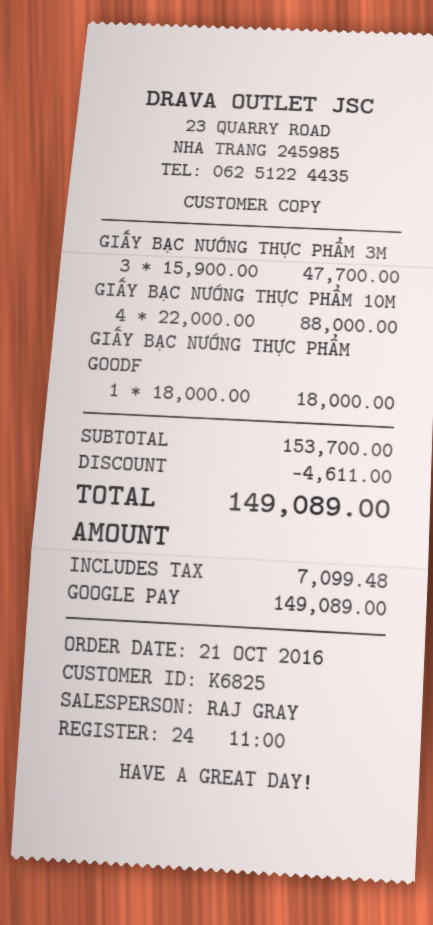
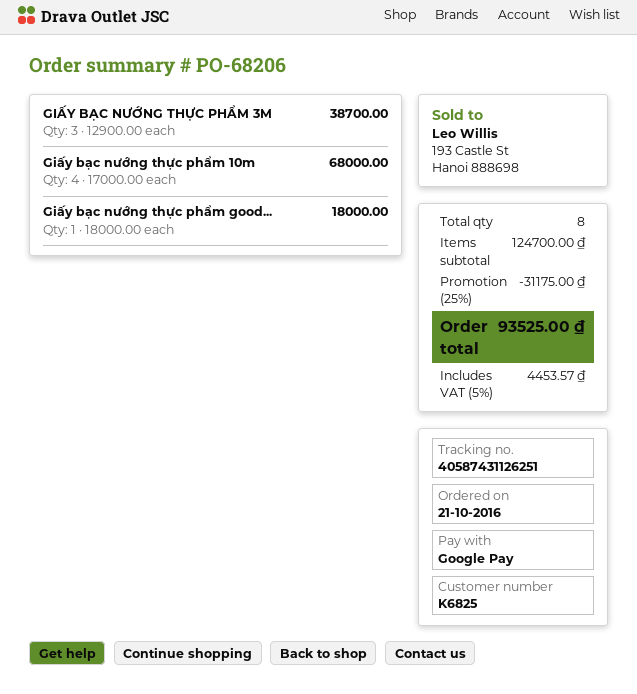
GIẤY BẠC NƯỚNG THỰC PHẨM 3M: 3 x 15900.00 = 47700.00 -> 3 x 12900.00 = 38700.00
GIẤY BẠC NƯỚNG THỰC PHẨM 10M: 4 x 22000.00 = 88000.00 -> 4 x 17000.00 = 68000.00
subtotal: 153700.00 -> 124700.00
discount: 4611.00 -> 31175.00
tax: 7099.48 -> 4453.57
total: 149089.00 -> 93525.00

